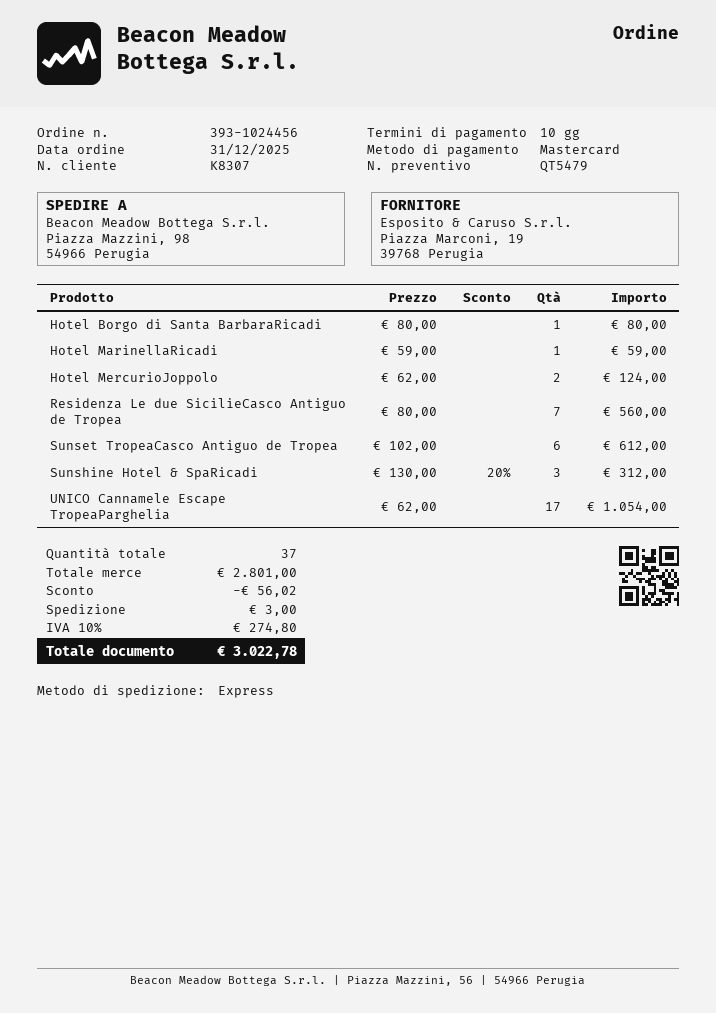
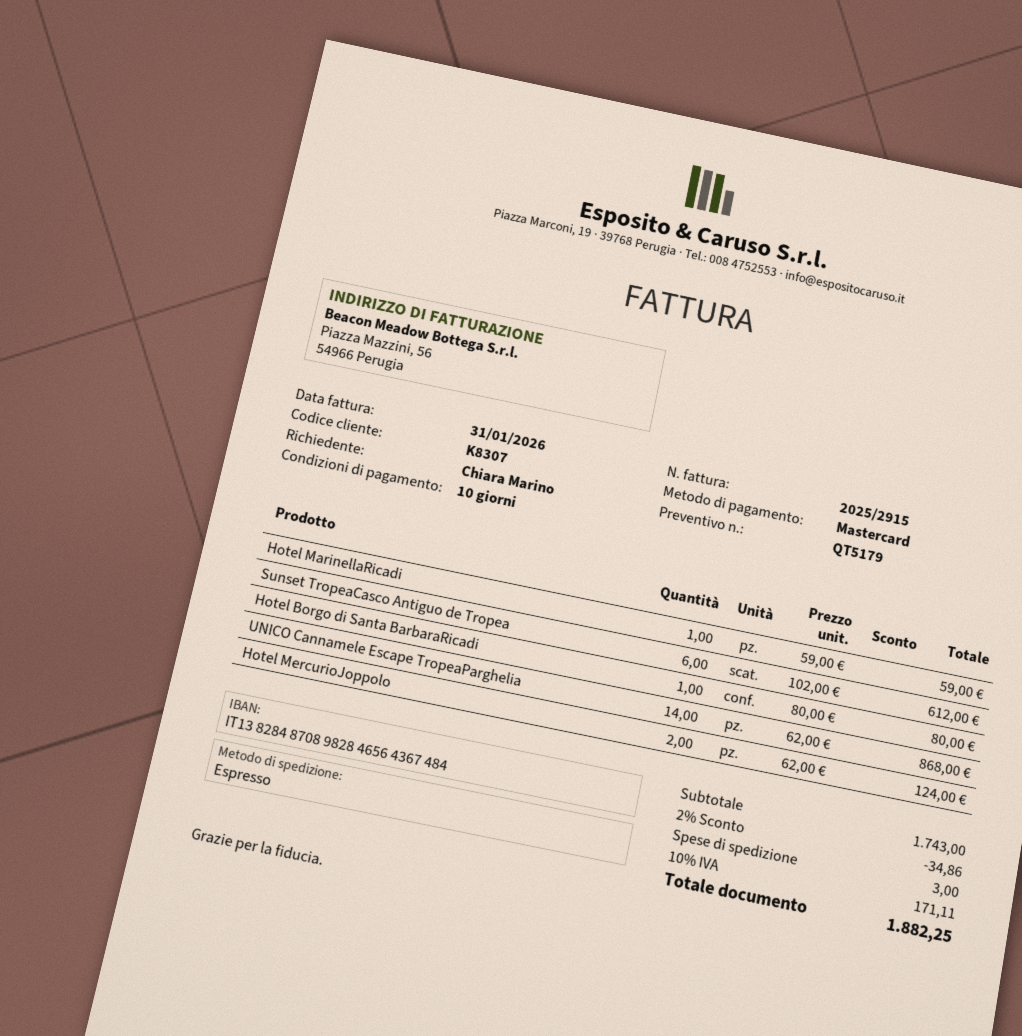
quote number: QT5479 -> QT5179
Residenza Le due SicilieCasco Antiguo de Tropea: 7 x 80.00 = 560.00 -> none
Sunshine Hotel & SpaRicadi: 3 x 130.00 - 20% = 312.00 -> none
UNICO Cannamele Escape TropeaParghelia: 17 x 62.00 = 1054.00 -> 14 x 62.00 = 868.00
subtotal: 2801.00 -> 1743.00
discount: 56.02 -> 34.86
tax: 10% = 274.80 -> 10% = 171.11
total: 3022.78 -> 1882.25

